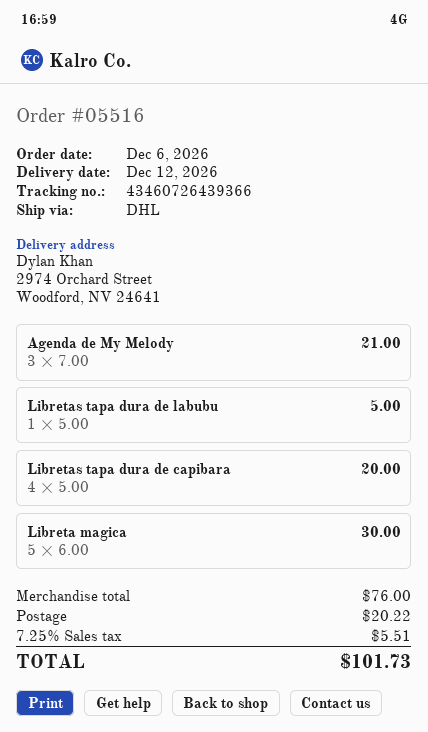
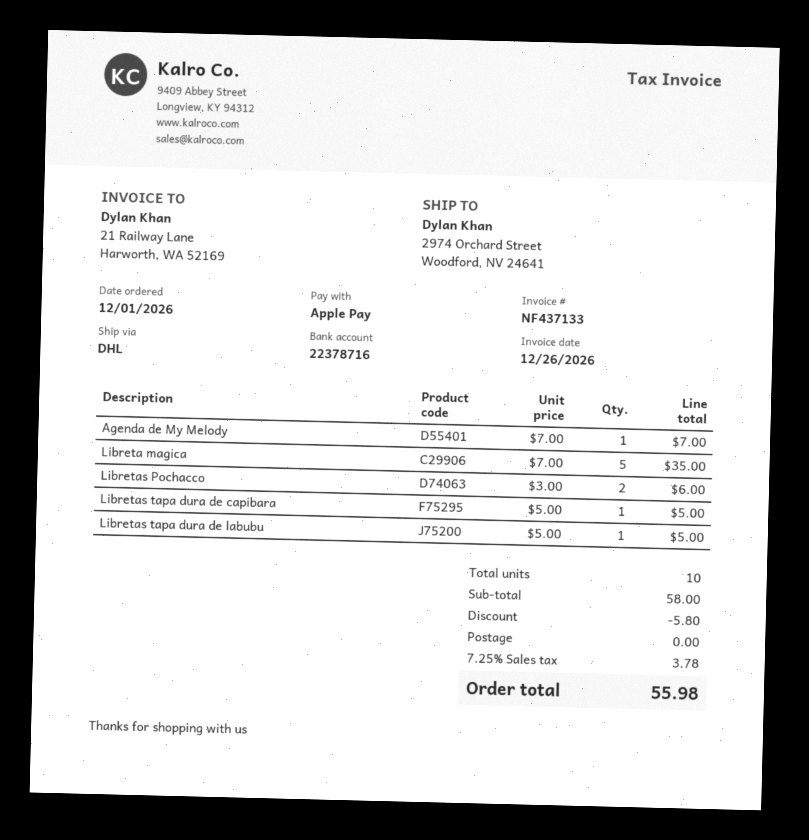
order date: 2026-12-06 -> 2026-12-01
Agenda de My Melody: 3 x 7.00 = 21.00 -> 1 x 7.00 = 7.00
Libretas tapa dura de capibara: 4 x 5.00 = 20.00 -> 1 x 5.00 = 5.00
Libreta magica: 5 x 6.00 = 30.00 -> 5 x 7.00 = 35.00
Libretas Pochacco: none -> 2 x 3.00 = 6.00
subtotal: 76.00 -> 58.00
discount: none -> 5.80
shipping: 20.22 -> 0.00
tax: 7.25% = 5.51 -> 7.25% = 3.78
total: 101.73 -> 55.98

